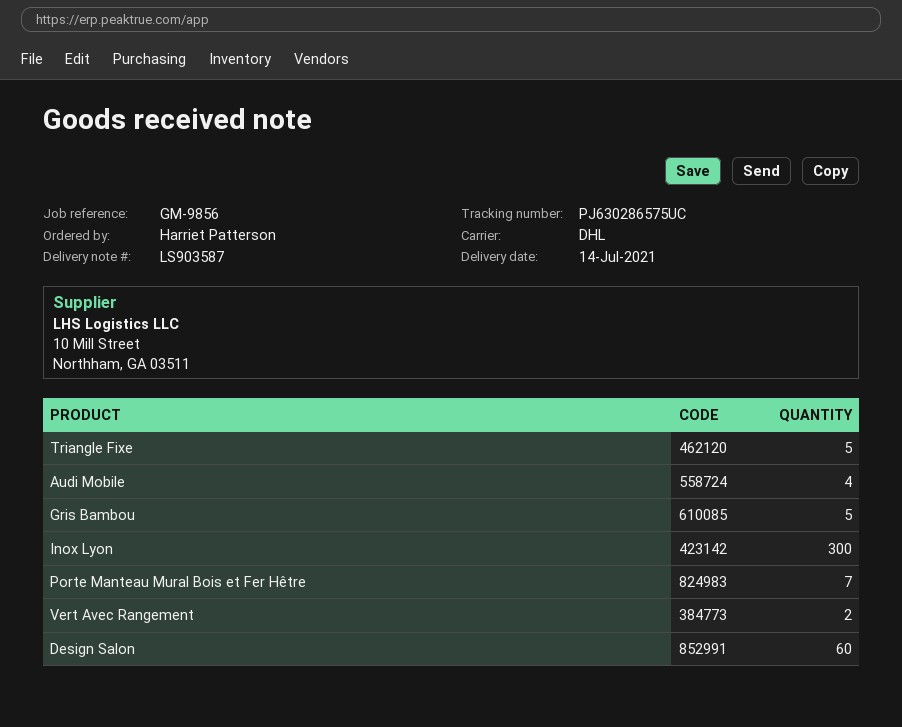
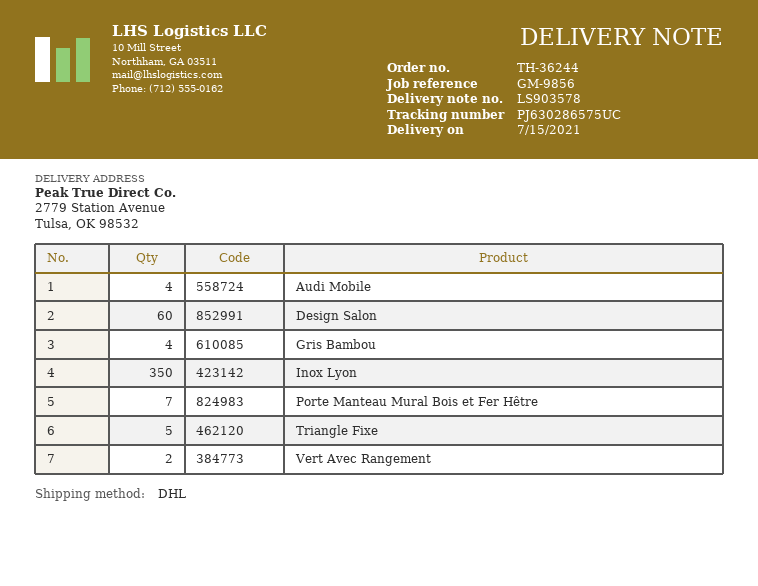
delivery note number: LS903587 -> LS903578
delivery date: 2021-07-14 -> 2021-07-15
Gris Bambou: 5 -> 4
Inox Lyon: 300 -> 350

